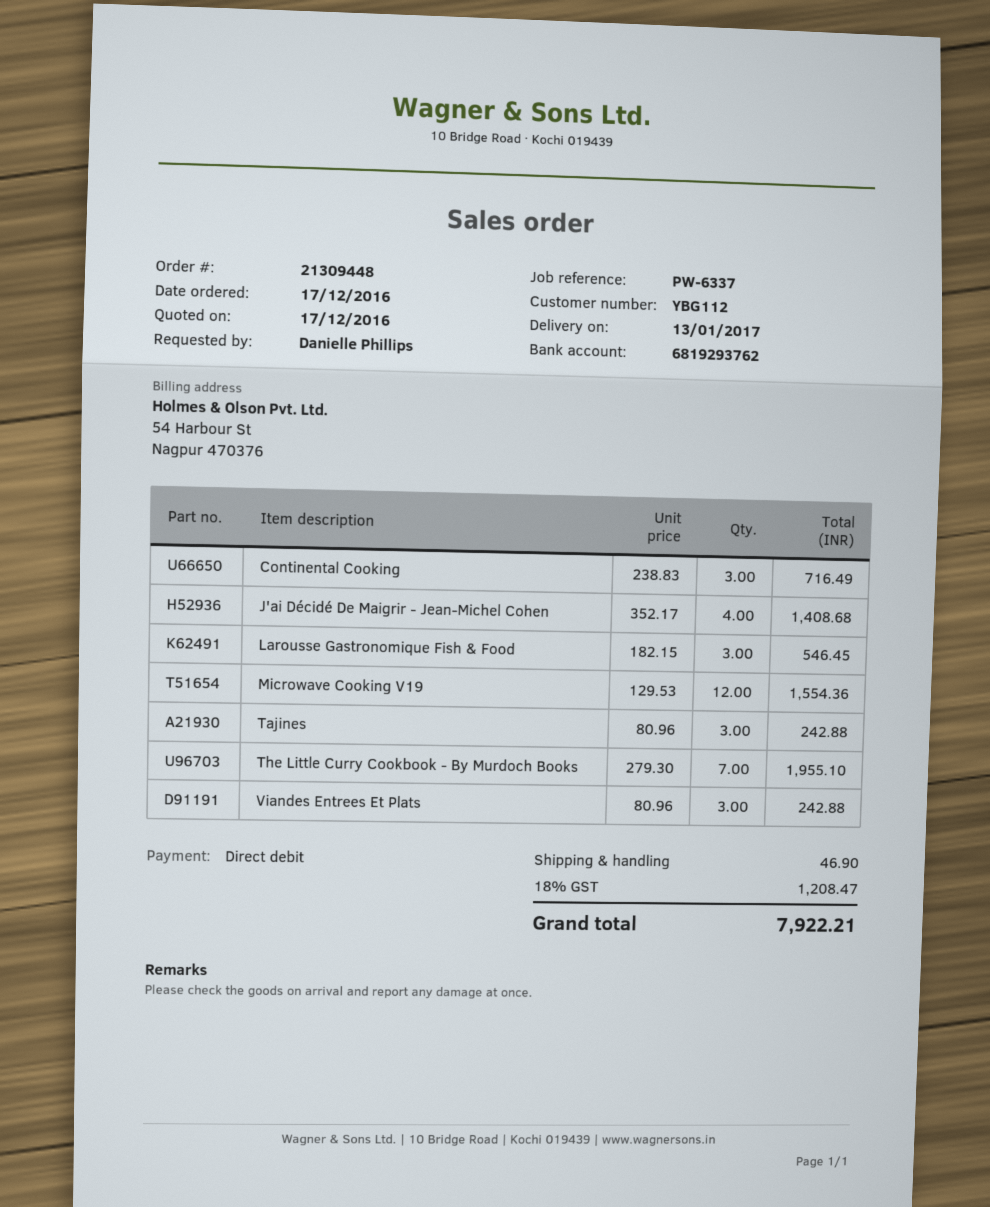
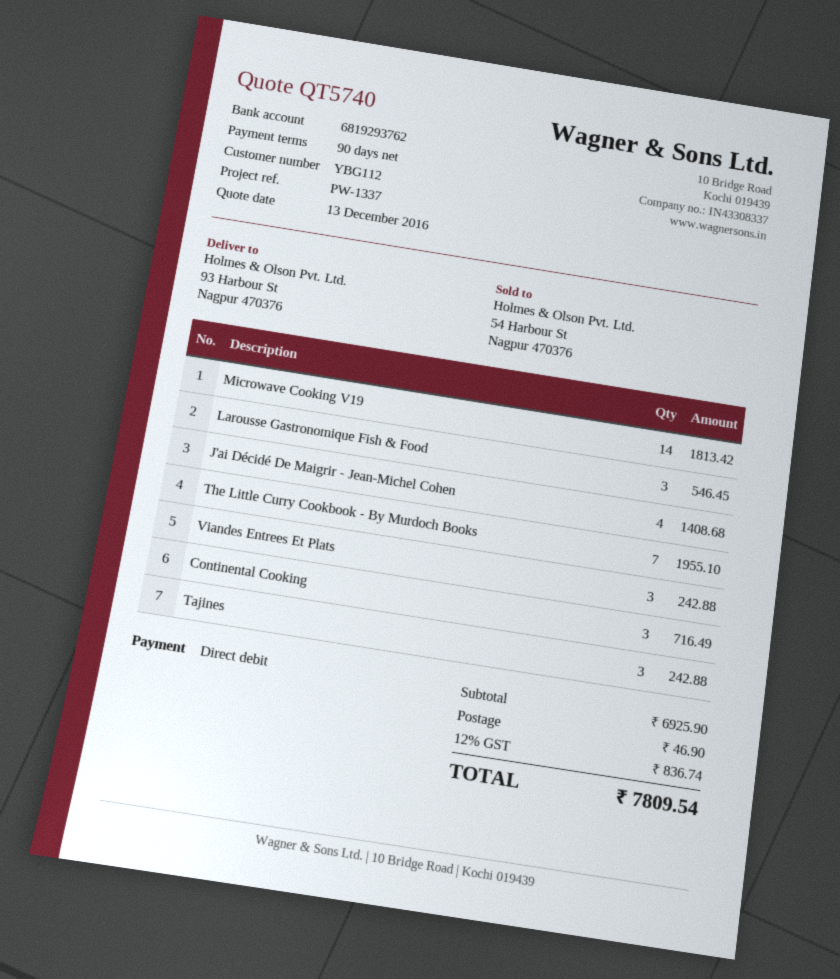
quote date: 2016-12-17 -> 2016-12-13
reference: PW-6337 -> PW-1337
Microwave Cooking V19: 12 for 1554.36 -> 14 for 1813.42
tax: 18% = 1208.47 -> 12% = 836.74
total: 7922.21 -> 7809.54

